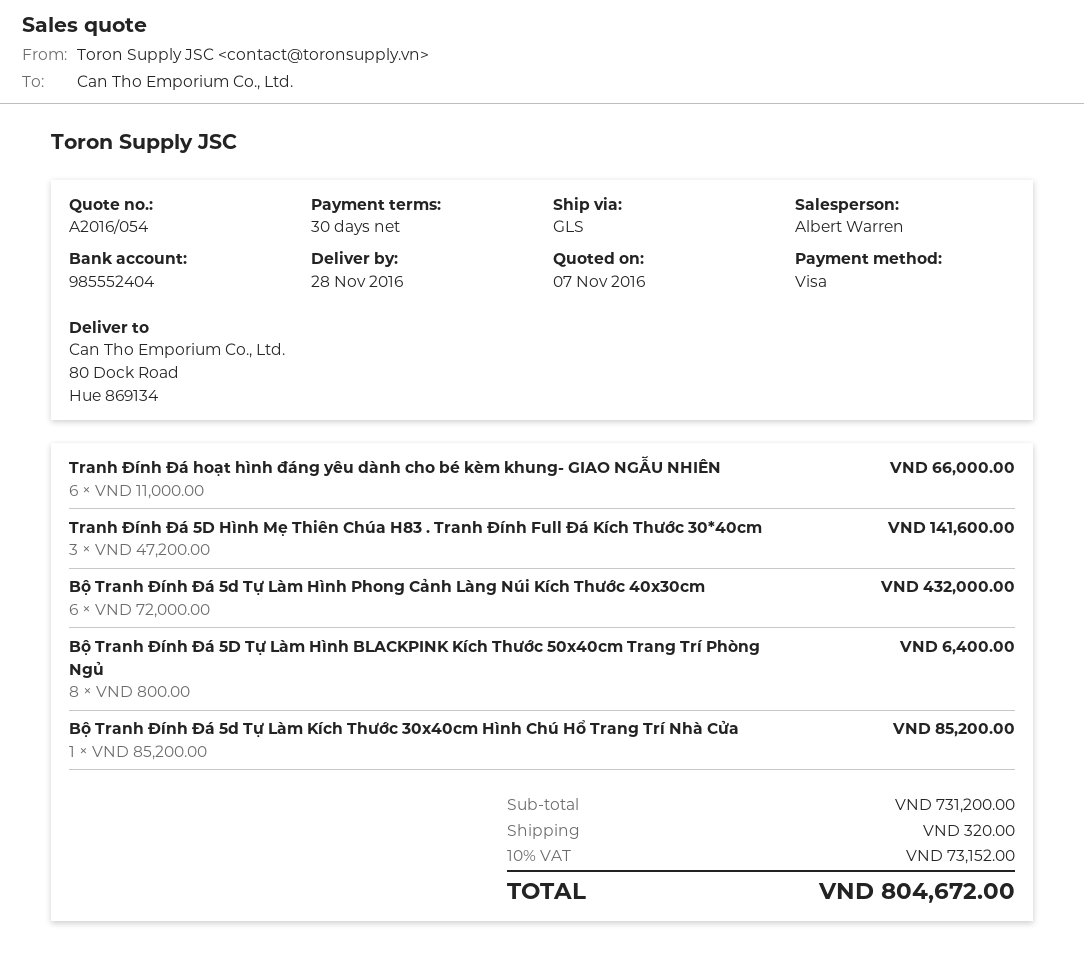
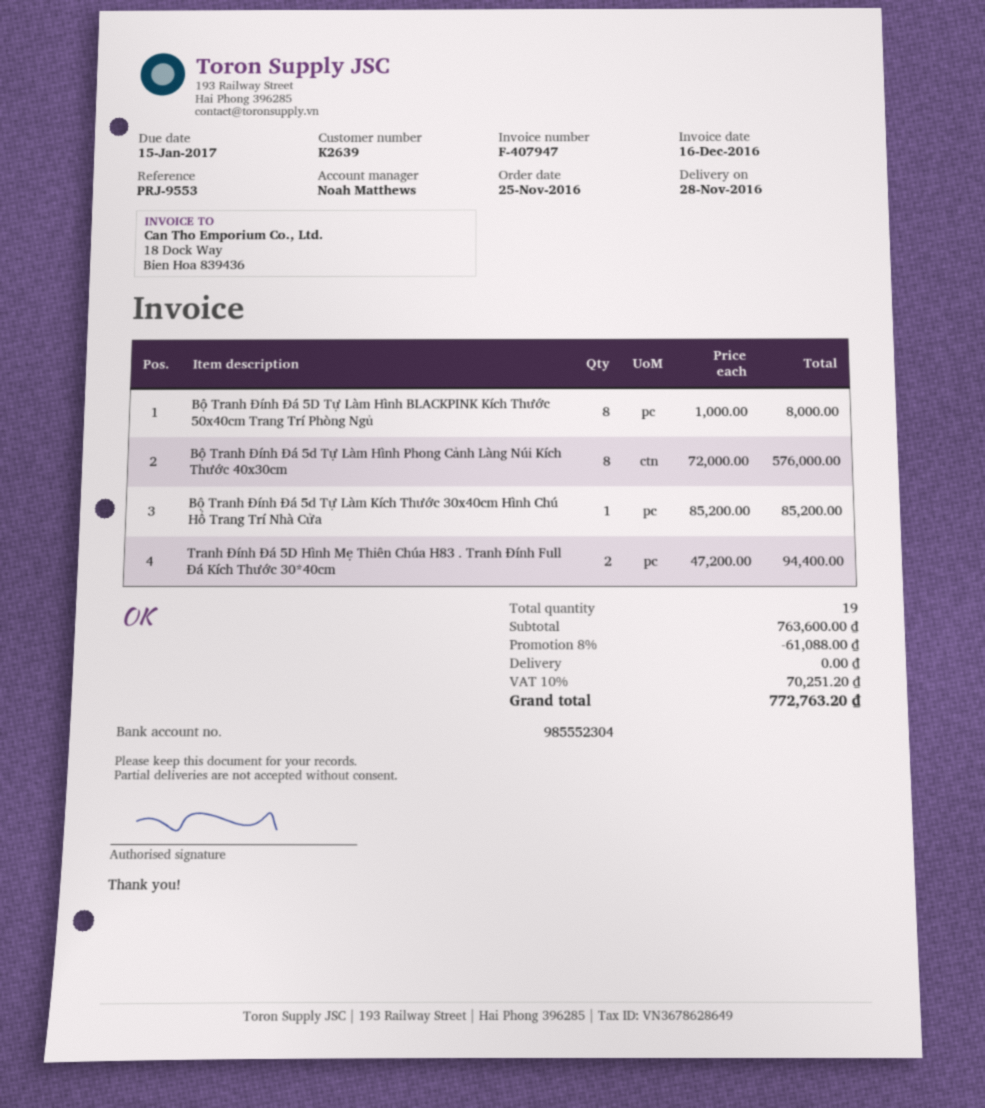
sales rep: Albert Warren -> Noah Matthews
bank account: 985552404 -> 985552304
Tranh Đính Đá hoạt hình đáng yêu dành cho bé kèm khung- GIAO NGẪU NHIÊN: 6 x 11000.00 = 66000.00 -> none
Tranh Đính Đá 5D Hình Mẹ Thiên Chúa H83 . Tranh Đính Full Đá Kích Thước 30*40cm: 3 x 47200.00 = 141600.00 -> 2 x 47200.00 = 94400.00
Bộ Tranh Đính Đá 5d Tự Làm Hình Phong Cảnh Làng Núi Kích Thước 40x30cm: 6 x 72000.00 = 432000.00 -> 8 x 72000.00 = 576000.00
Bộ Tranh Đính Đá 5D Tự Làm Hình BLACKPINK Kích Thước 50x40cm Trang Trí Phòng Ngủ: 8 x 800.00 = 6400.00 -> 8 x 1000.00 = 8000.00
subtotal: 731200.00 -> 763600.00
discount: none -> 8% = 61088.00
shipping: 320.00 -> 0.00
tax: 10% = 73152.00 -> 10% = 70251.20
total: 804672.00 -> 772763.20

